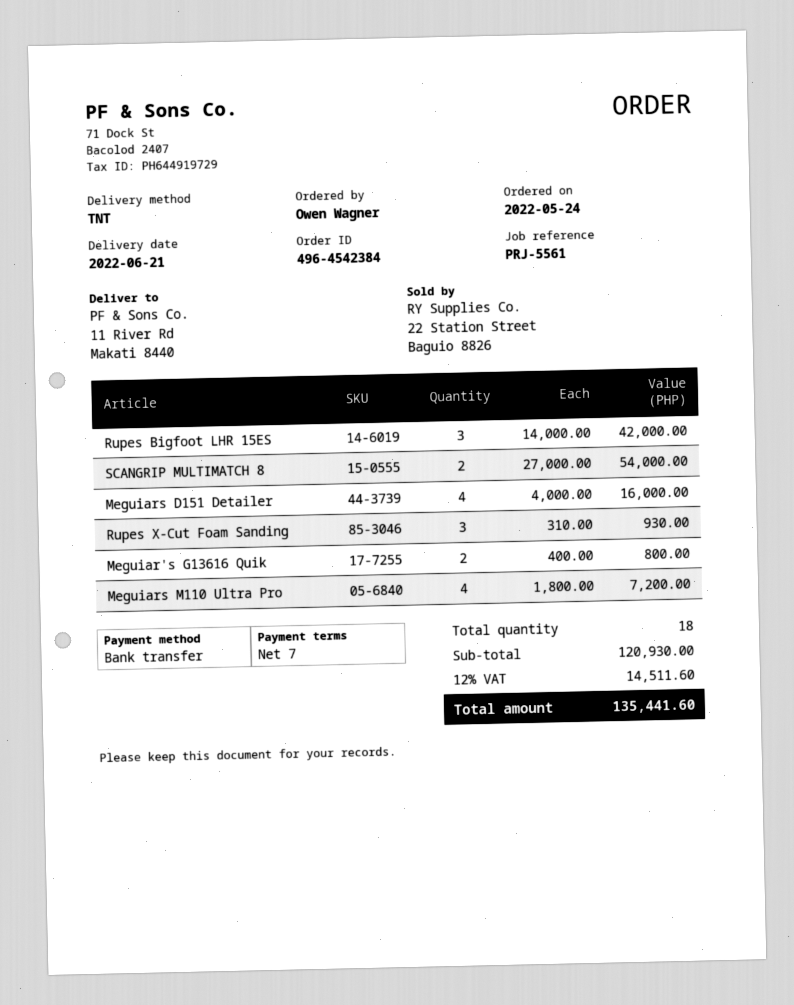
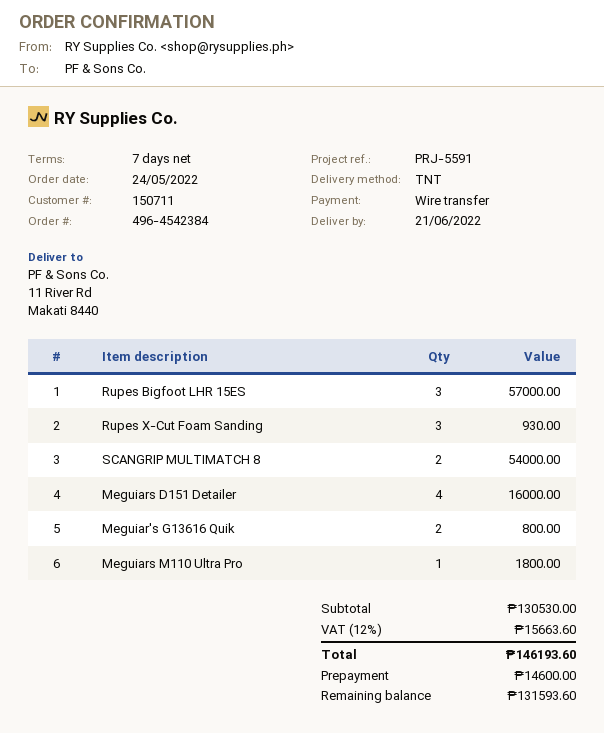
reference: PRJ-5561 -> PRJ-5591
Rupes Bigfoot LHR 15ES: 3 for 42000.00 -> 3 for 57000.00
Meguiars M110 Ultra Pro: 4 for 7200.00 -> 1 for 1800.00
subtotal: 120930.00 -> 130530.00
tax: 12% = 14511.60 -> 12% = 15663.60
total: 135441.60 -> 146193.60

